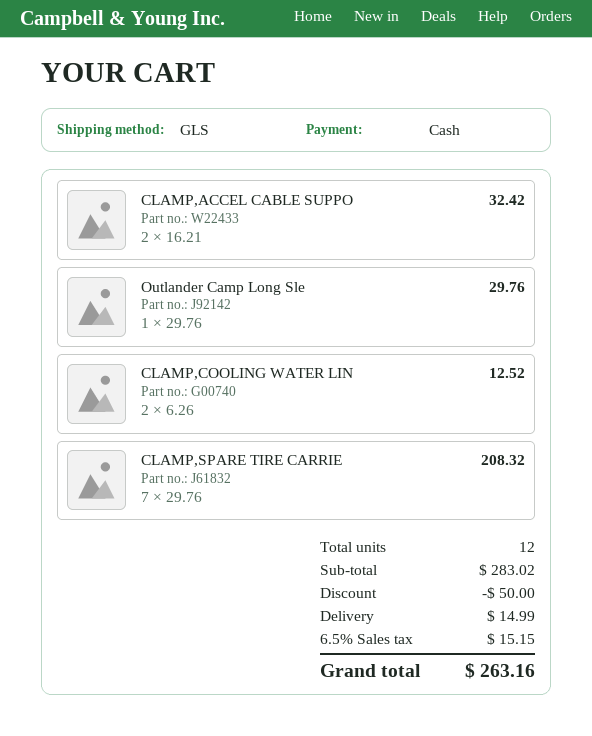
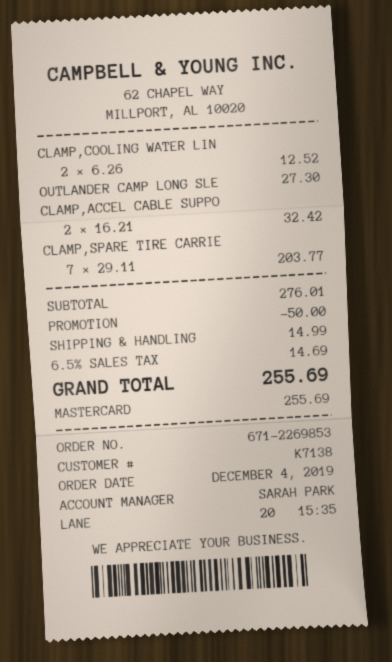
payment method: cash -> Mastercard
Outlander Camp Long Sle: 1 x 29.76 = 29.76 -> 1 x 27.30 = 27.30
CLAMP,SPARE TIRE CARRIE: 7 x 29.76 = 208.32 -> 7 x 29.11 = 203.77
subtotal: 283.02 -> 276.01
tax: 6.5% = 15.15 -> 6.5% = 14.69
total: 263.16 -> 255.69

